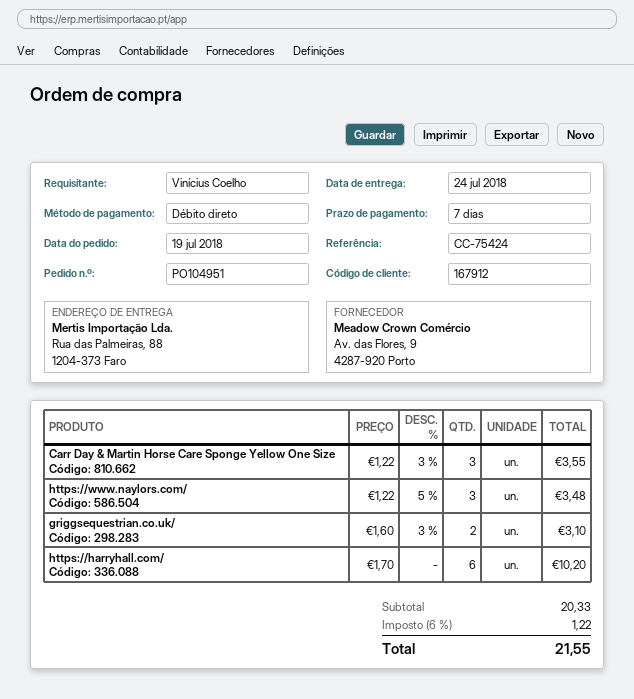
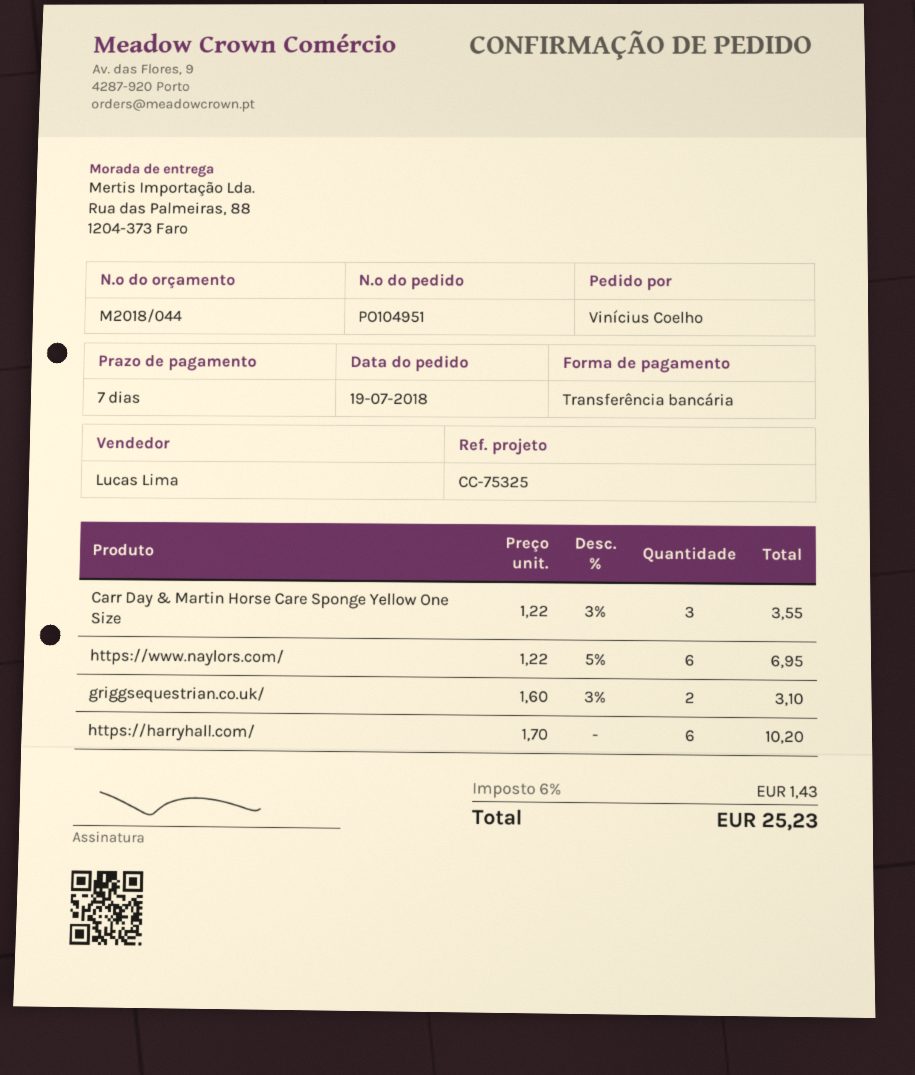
reference: CC-75424 -> CC-75325
payment method: direct debit -> bank transfer
https://www.naylors.com/: 3 x 1.22 - 5% = 3.48 -> 6 x 1.22 - 5% = 6.95
tax: 6% = 1.22 -> 6% = 1.43
total: 21.55 -> 25.23

